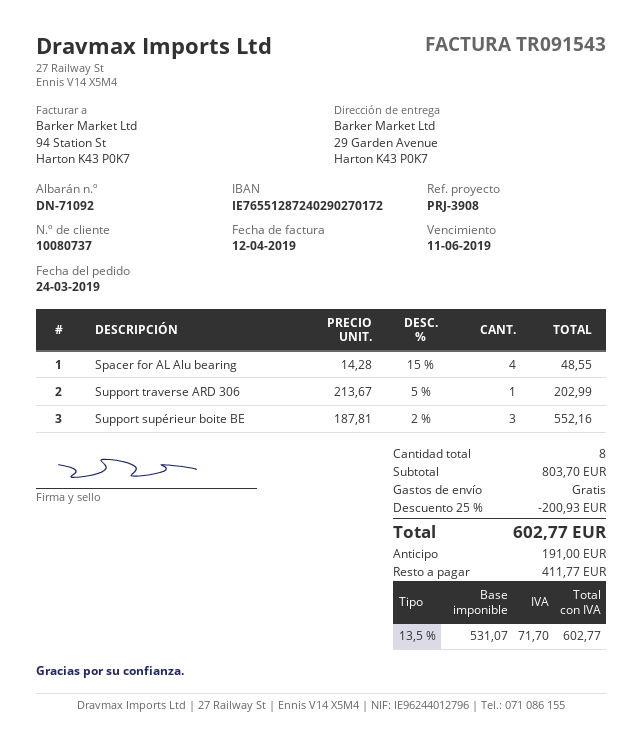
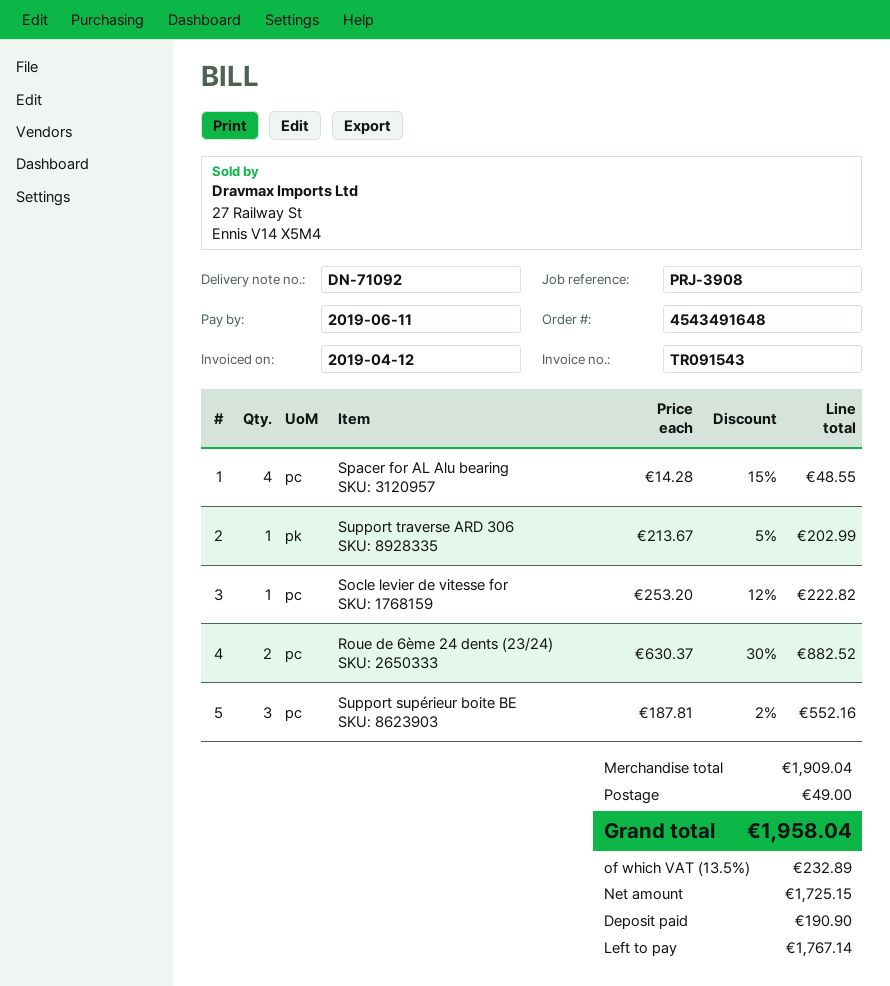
Socle levier de vitesse for: none -> 1 x 253.20 - 12% = 222.82
Roue de 6ème 24 dents (23/24): none -> 2 x 630.37 - 30% = 882.52
subtotal: 803.70 -> 1909.04
discount: 25% = 200.93 -> none
shipping: 0.00 -> 49.00
net: 531.07 -> 1725.15
tax: 13.5% = 71.70 -> 13.5% = 232.89
total: 602.77 -> 1958.04
deposit: 191.00 -> 190.90
balance: 411.77 -> 1767.14

